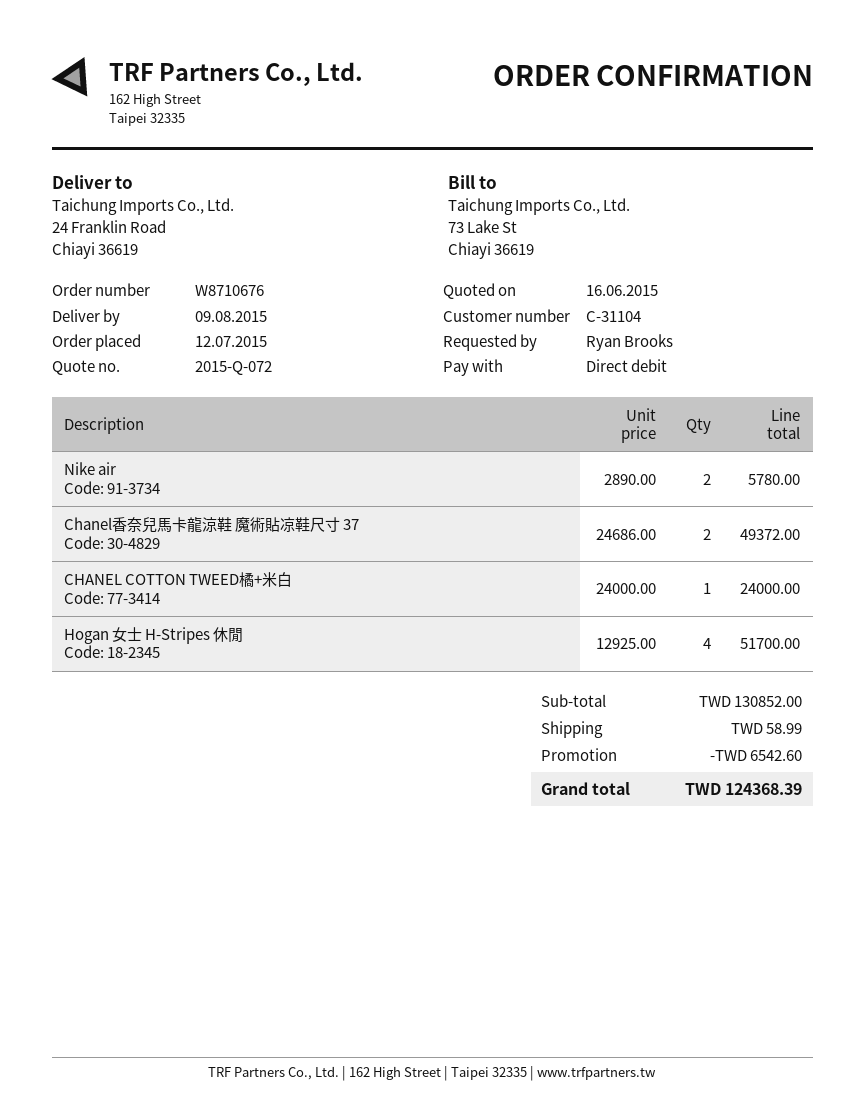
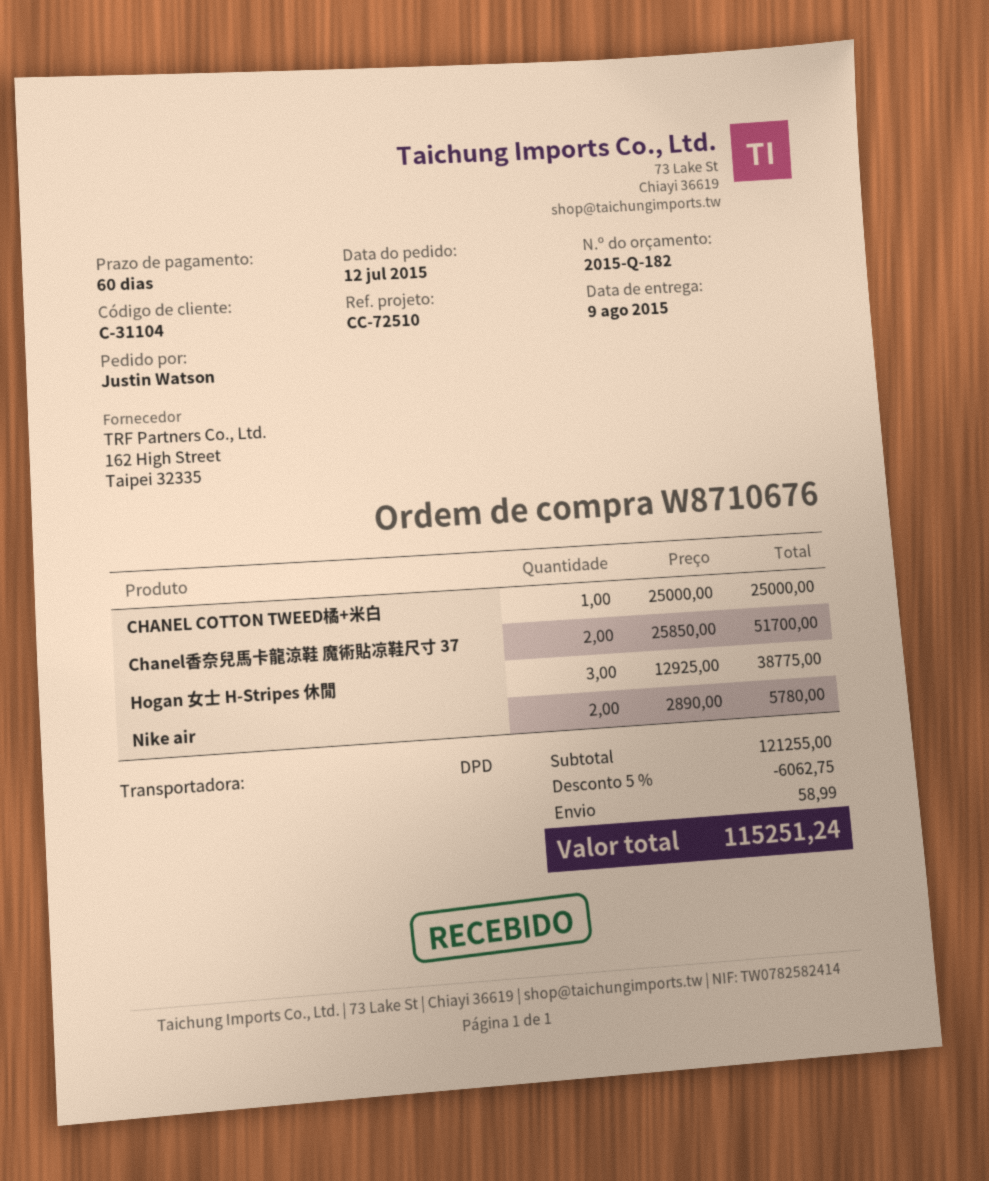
quote number: 2015-Q-072 -> 2015-Q-182
ordered by: Ryan Brooks -> Justin Watson
Chanel香奈兒馬卡龍涼鞋 魔術貼凉鞋尺寸 37: 2 x 24686.00 = 49372.00 -> 2 x 25850.00 = 51700.00
CHANEL COTTON TWEED橘+米白: 1 x 24000.00 = 24000.00 -> 1 x 25000.00 = 25000.00
Hogan 女士 H-Stripes 休閒: 4 x 12925.00 = 51700.00 -> 3 x 12925.00 = 38775.00
subtotal: 130852.00 -> 121255.00
discount: 6542.60 -> 6062.75
total: 124368.39 -> 115251.24

